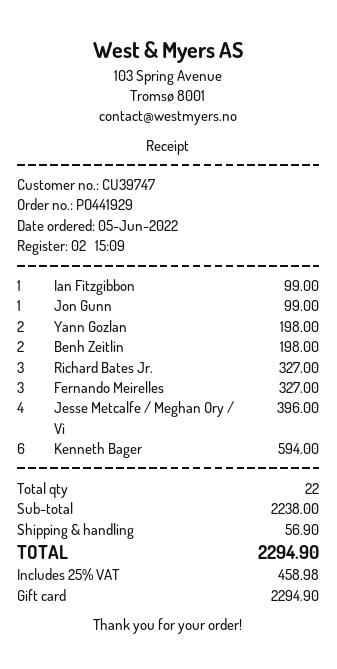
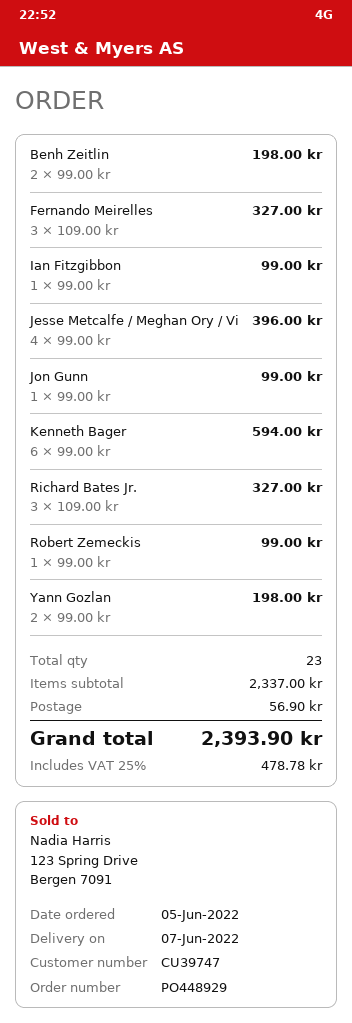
order number: PO441929 -> PO448929
Robert Zemeckis: none -> 1 for 99.00
total quantity: 22 -> 23
subtotal: 2238.00 -> 2337.00
tax: 25% = 458.98 -> 25% = 478.78
total: 2294.90 -> 2393.90

